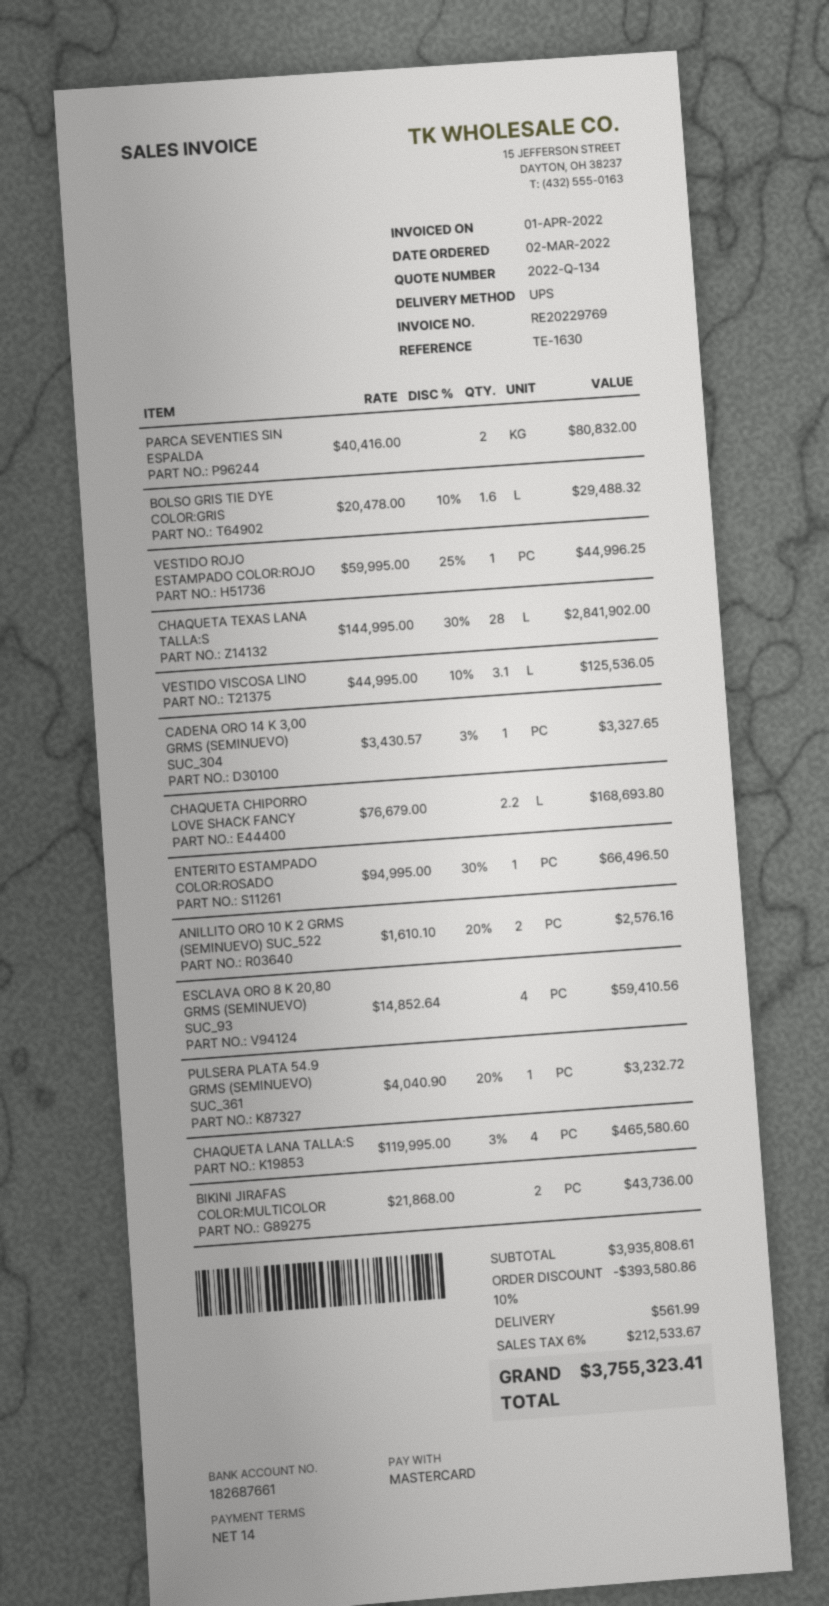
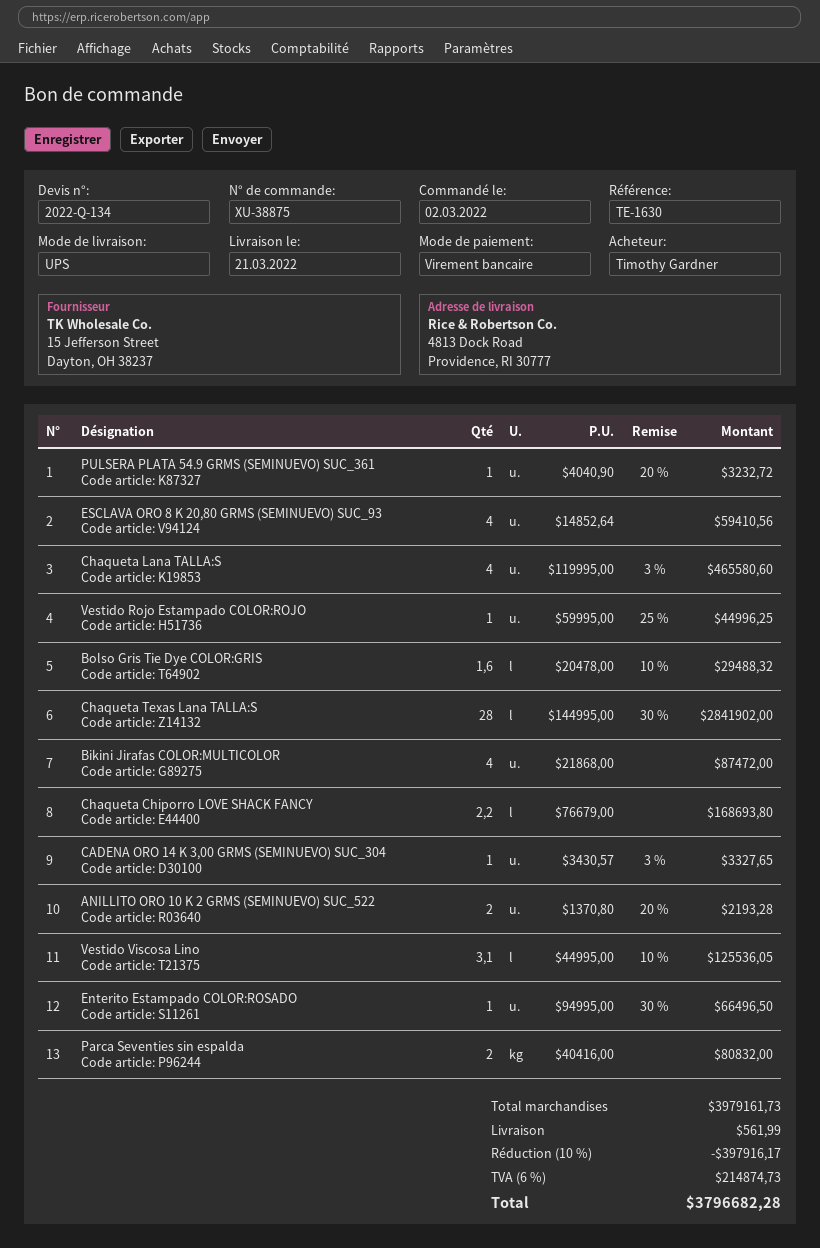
payment method: Mastercard -> bank transfer
ANILLITO ORO 10 K 2 GRMS (SEMINUEVO) SUC_522: 2 x 1610.10 - 20% = 2576.16 -> 2 x 1370.80 - 20% = 2193.28
BIKINI JIRAFAS COLOR:MULTICOLOR: 2 x 21868.00 = 43736.00 -> 4 x 21868.00 = 87472.00
subtotal: 3935808.61 -> 3979161.73
discount: 10% = 393580.86 -> 10% = 397916.17
tax: 6% = 212533.67 -> 6% = 214874.73
total: 3755323.41 -> 3796682.28

